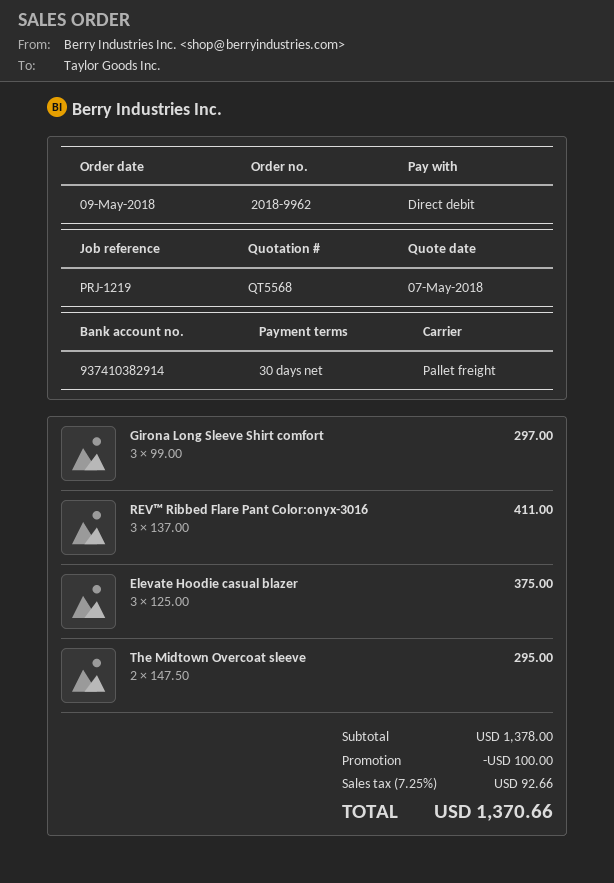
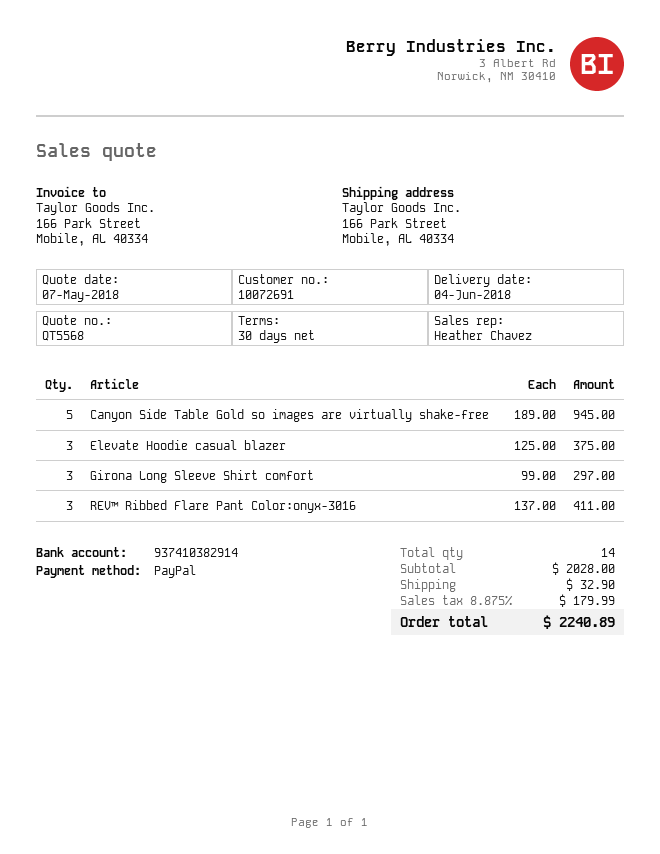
payment method: direct debit -> PayPal
The Midtown Overcoat sleeve: 2 x 147.50 = 295.00 -> none
Canyon Side Table Gold so images are virtually shake-free: none -> 5 x 189.00 = 945.00
subtotal: 1378.00 -> 2028.00
discount: 100.00 -> none
shipping: none -> 32.90
tax: 7.25% = 92.66 -> 8.875% = 179.99
total: 1370.66 -> 2240.89

